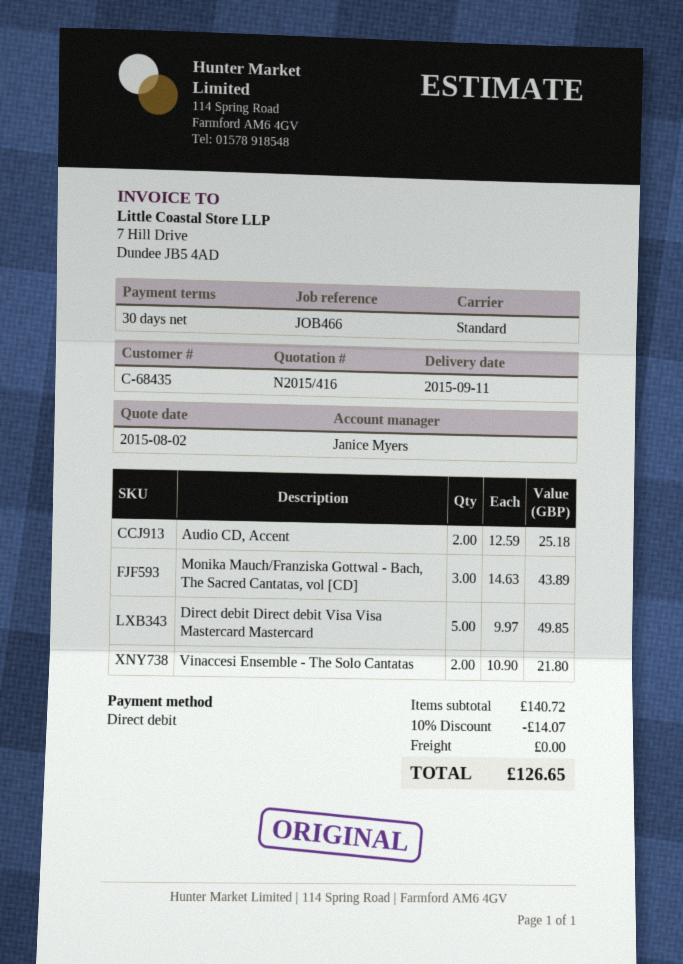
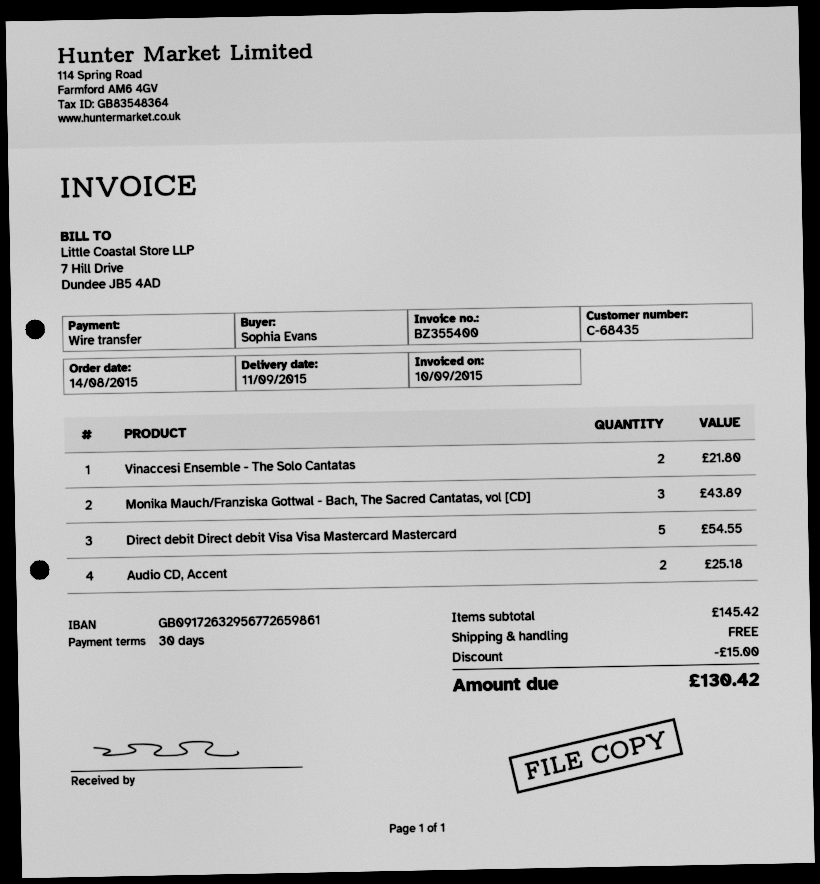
payment method: direct debit -> bank transfer
Direct debit Direct debit Visa Visa Mastercard Mastercard: 5 for 49.85 -> 5 for 54.55
subtotal: 140.72 -> 145.42
discount: 14.07 -> 15.00
total: 126.65 -> 130.42

